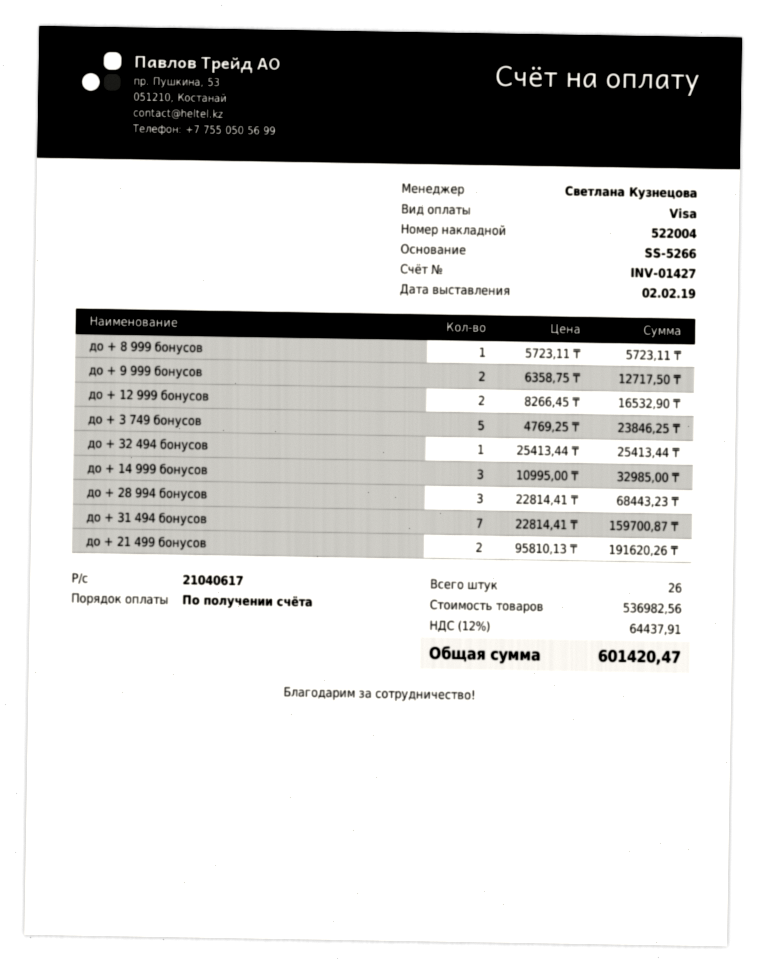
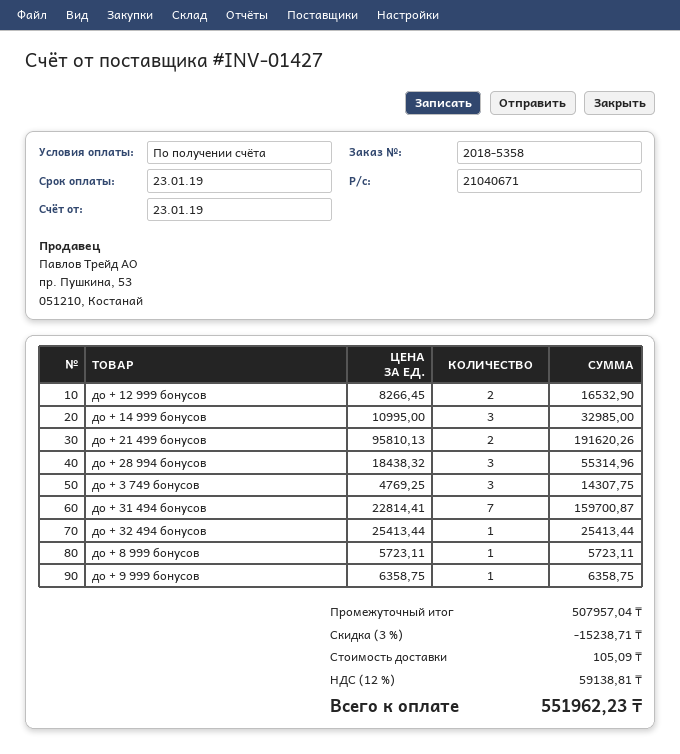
invoice date: 2019-02-02 -> 2019-01-23
bank account: 21040617 -> 21040671
до + 9 999 бонусов: 2 x 6358.75 = 12717.50 -> 1 x 6358.75 = 6358.75
до + 3 749 бонусов: 5 x 4769.25 = 23846.25 -> 3 x 4769.25 = 14307.75
до + 28 994 бонусов: 3 x 22814.41 = 68443.23 -> 3 x 18438.32 = 55314.96
subtotal: 536982.56 -> 507957.04
discount: none -> 3% = 15238.71
shipping: none -> 105.09
tax: 12% = 64437.91 -> 12% = 59138.81
total: 601420.47 -> 551962.23

